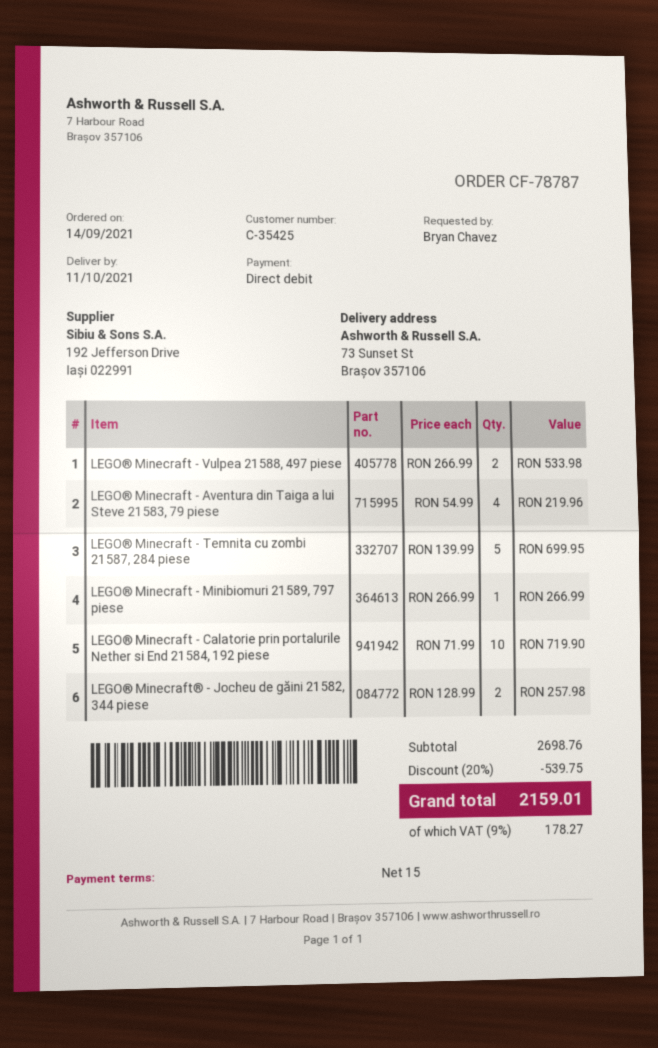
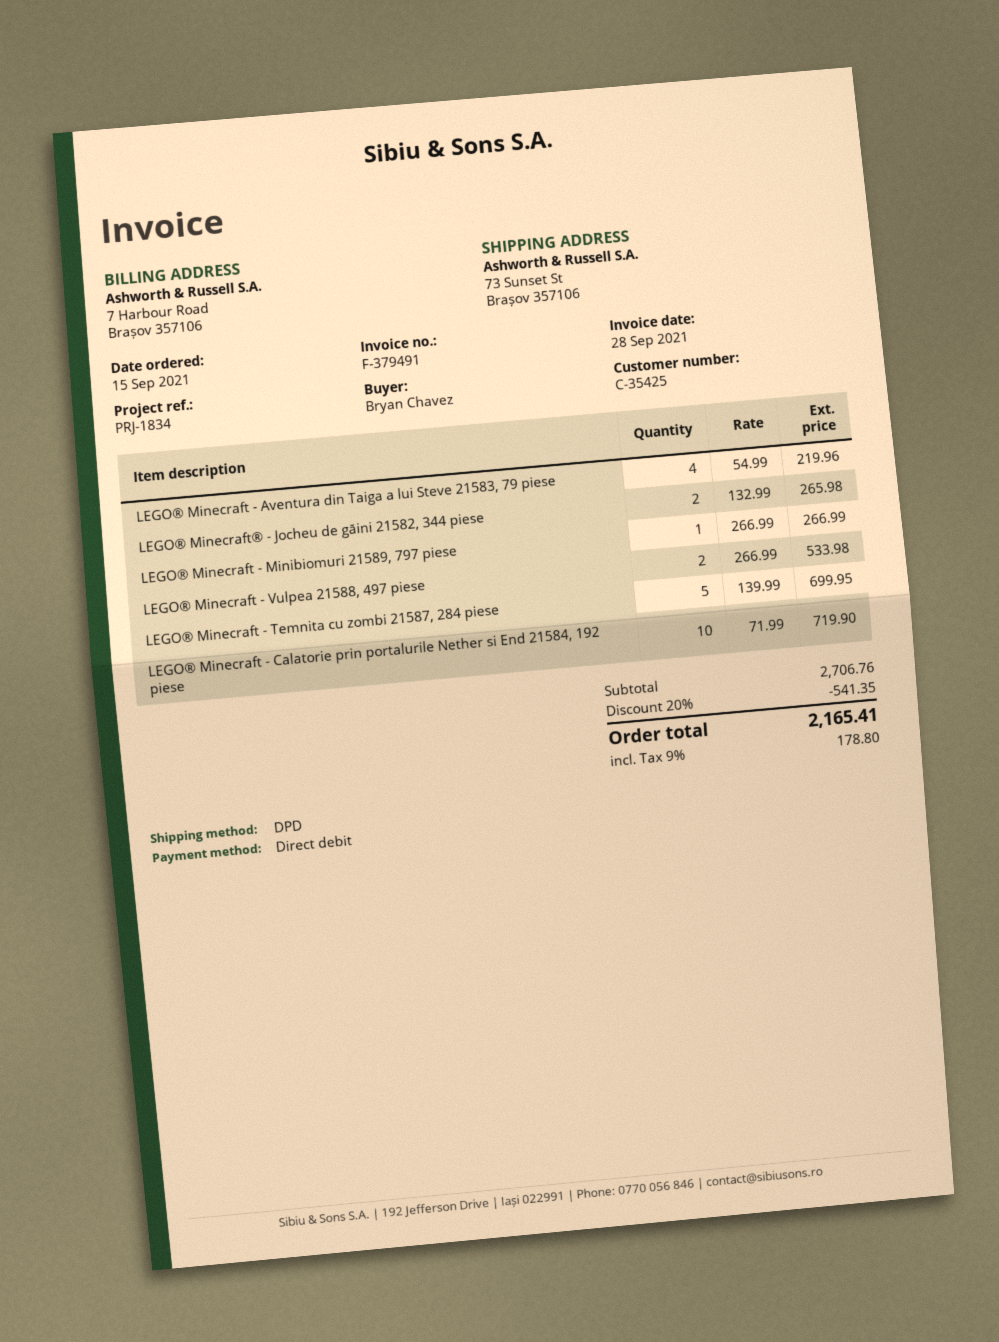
order date: 2021-09-14 -> 2021-09-15
LEGO® Minecraft® - Jocheu de găini 21582, 344 piese: 2 x 128.99 = 257.98 -> 2 x 132.99 = 265.98
subtotal: 2698.76 -> 2706.76
discount: 20% = 539.75 -> 20% = 541.35
tax: 9% = 178.27 -> 9% = 178.80
total: 2159.01 -> 2165.41

